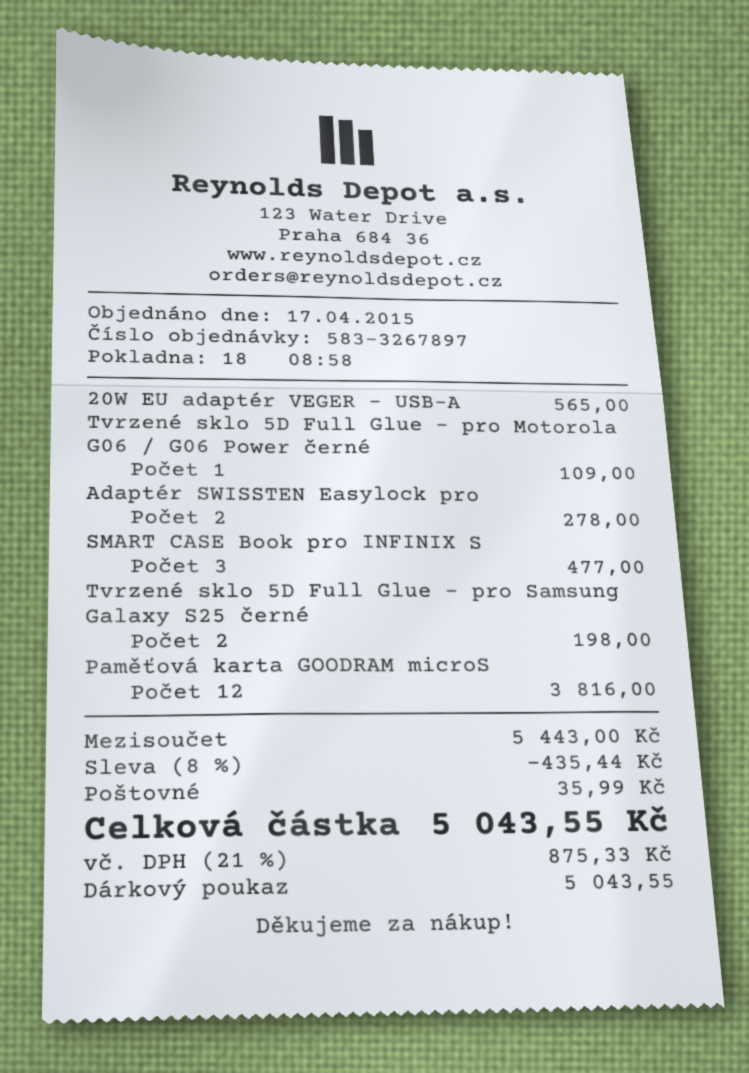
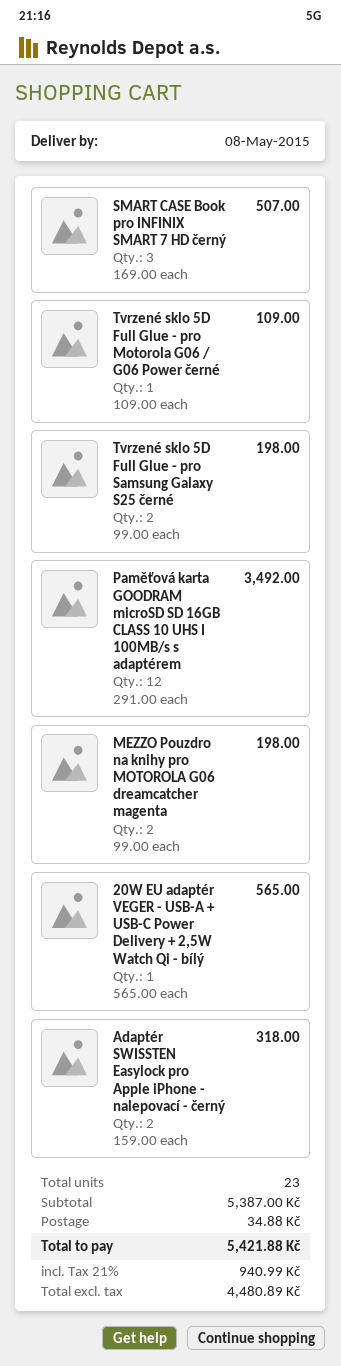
Adaptér SWISSTEN Easylock pro: 2 for 278.00 -> 2 for 318.00
SMART CASE Book pro INFINIX S: 3 for 477.00 -> 3 for 507.00
Paměťová karta GOODRAM microS: 12 for 3816.00 -> 12 for 3492.00
MEZZO Pouzdro na knihy pro MOTOROLA G06 dreamcatcher magenta: none -> 2 for 198.00
subtotal: 5443.00 -> 5387.00
discount: 8% = 435.44 -> none
shipping: 35.99 -> 34.88
tax: 21% = 875.33 -> 21% = 940.99
total: 5043.55 -> 5421.88

